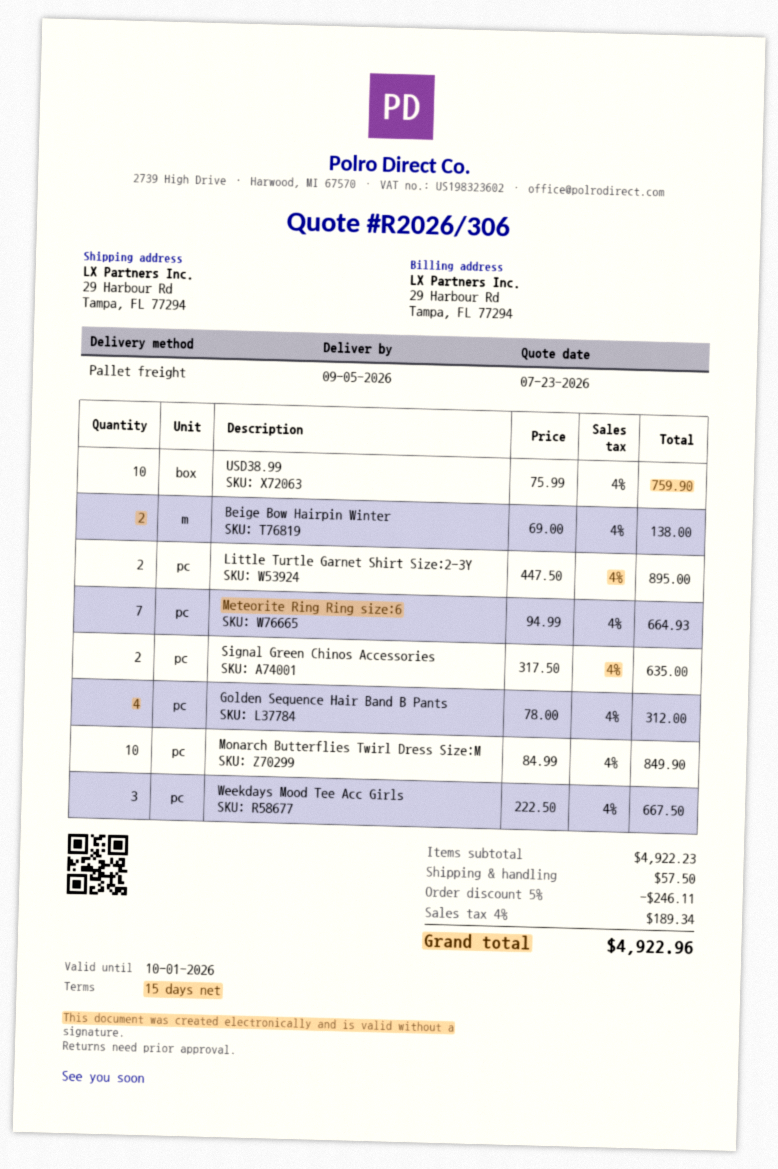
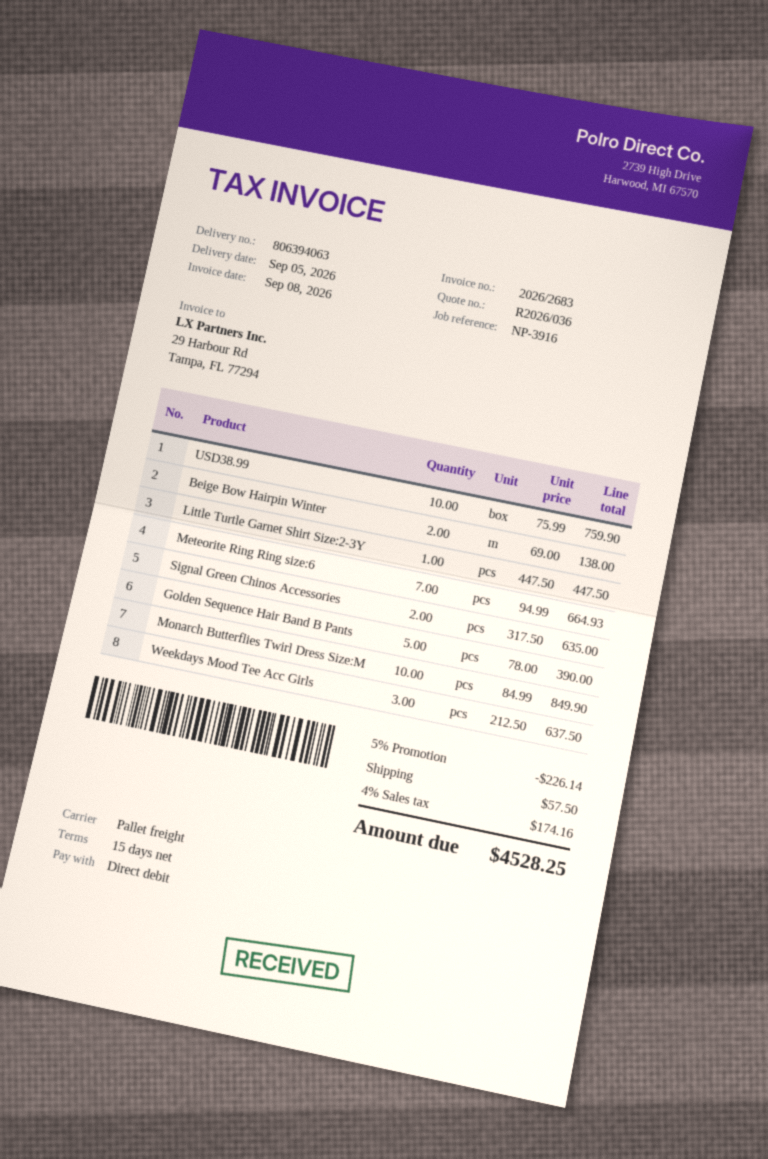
quote number: R2026/306 -> R2026/036
Little Turtle Garnet Shirt Size:2-3Y: 2 x 447.50 = 895.00 -> 1 x 447.50 = 447.50
Golden Sequence Hair Band B Pants: 4 x 78.00 = 312.00 -> 5 x 78.00 = 390.00
Weekdays Mood Tee Acc Girls: 3 x 222.50 = 667.50 -> 3 x 212.50 = 637.50
discount: 5% = 246.11 -> 5% = 226.14
tax: 4% = 189.34 -> 4% = 174.16
total: 4922.96 -> 4528.25

